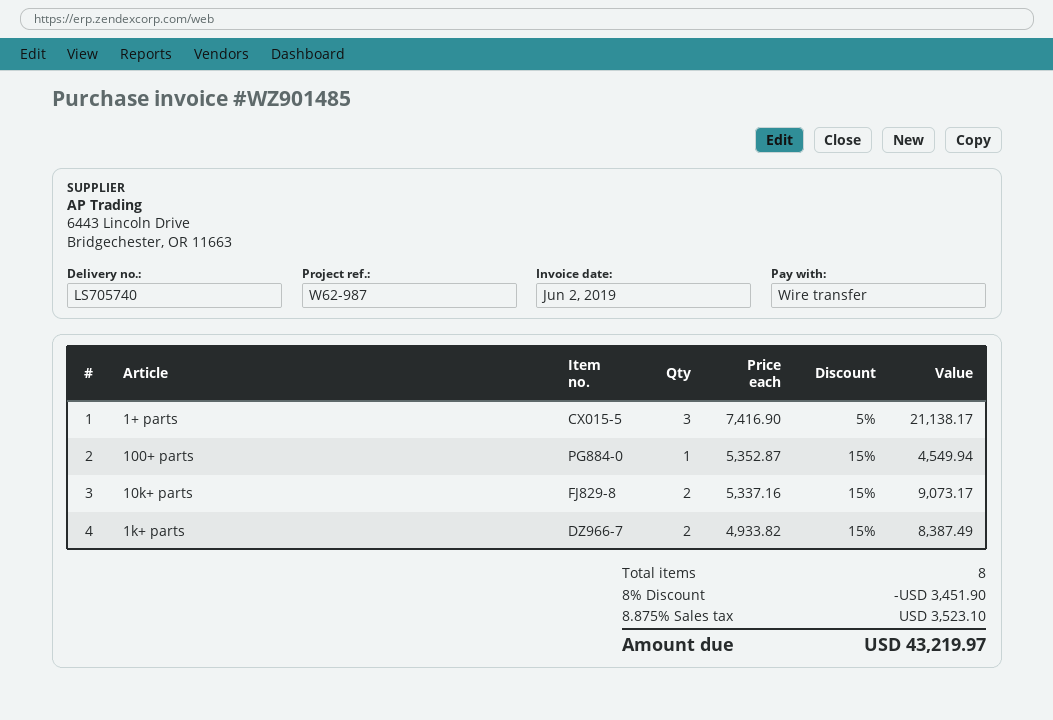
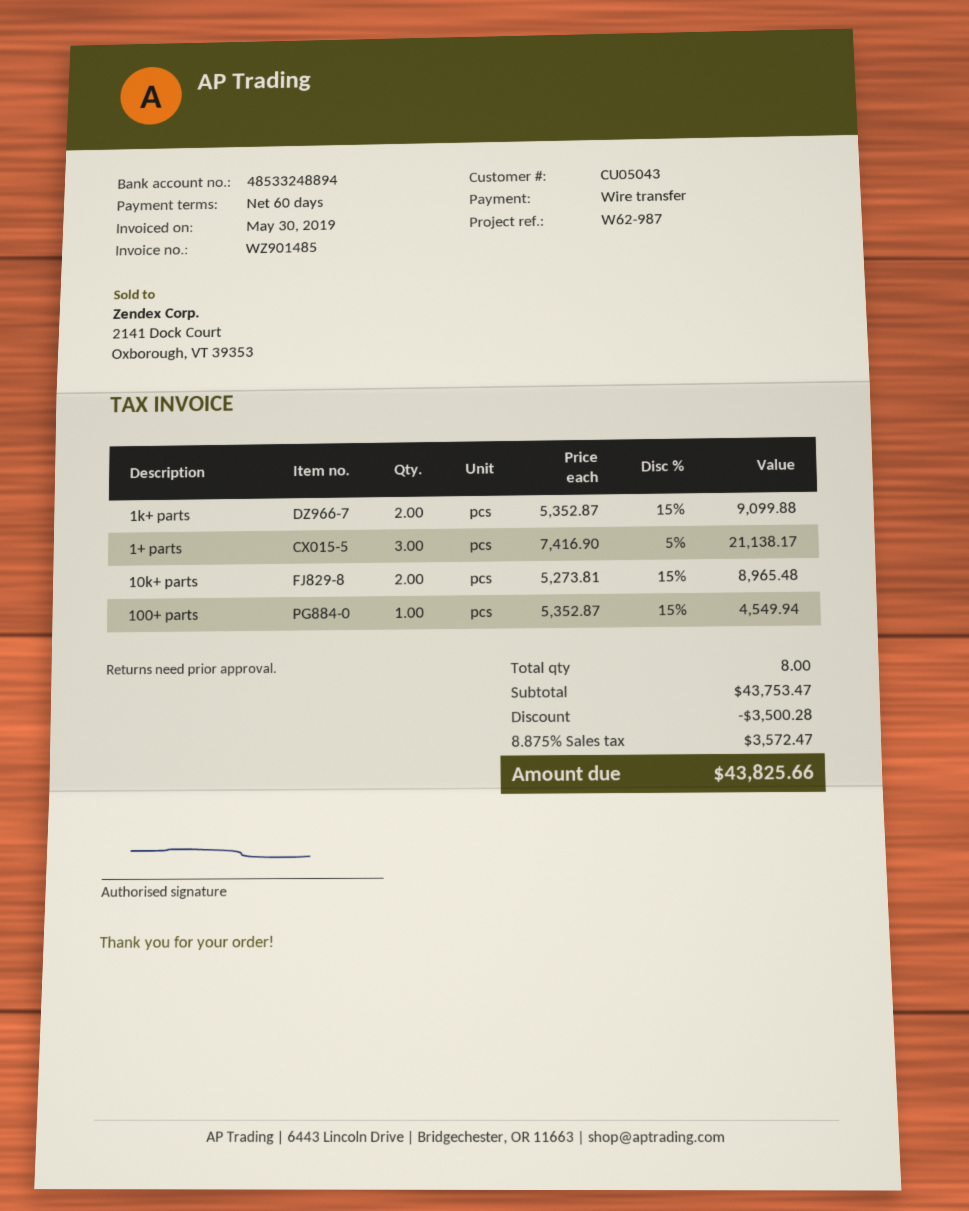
invoice date: 2019-06-02 -> 2019-05-30
10k+ parts: 2 x 5337.16 - 15% = 9073.17 -> 2 x 5273.81 - 15% = 8965.48
1k+ parts: 2 x 4933.82 - 15% = 8387.49 -> 2 x 5352.87 - 15% = 9099.88
discount: 3451.90 -> 3500.28
tax: 8.875% = 3523.10 -> 8.875% = 3572.47
total: 43219.97 -> 43825.66

